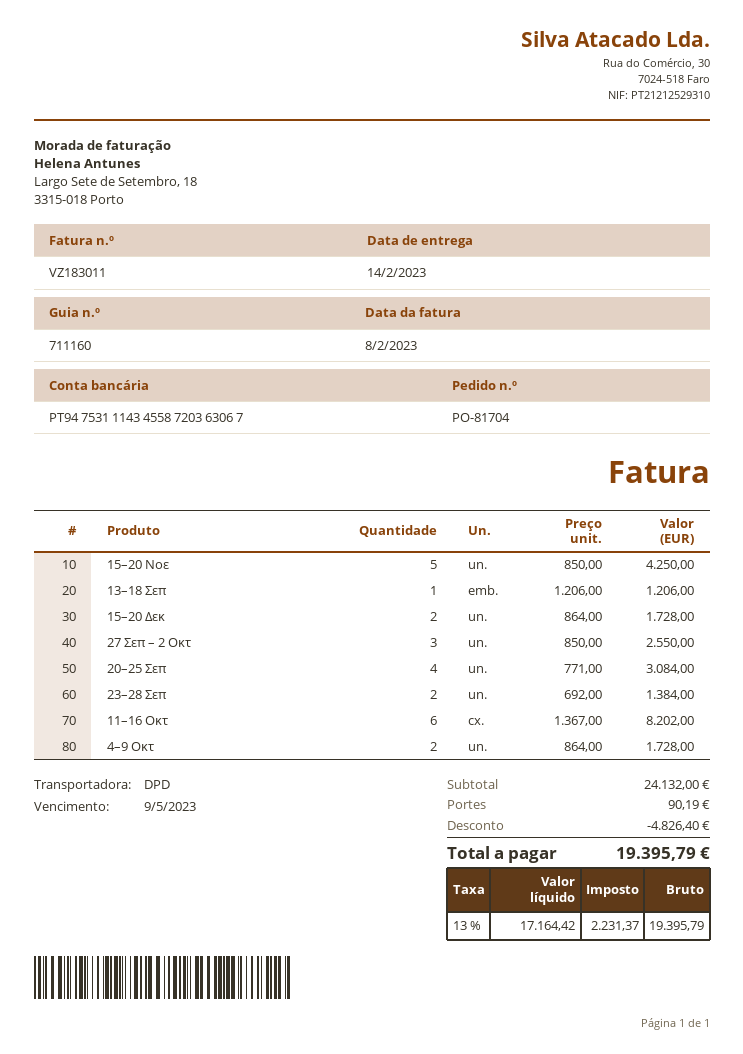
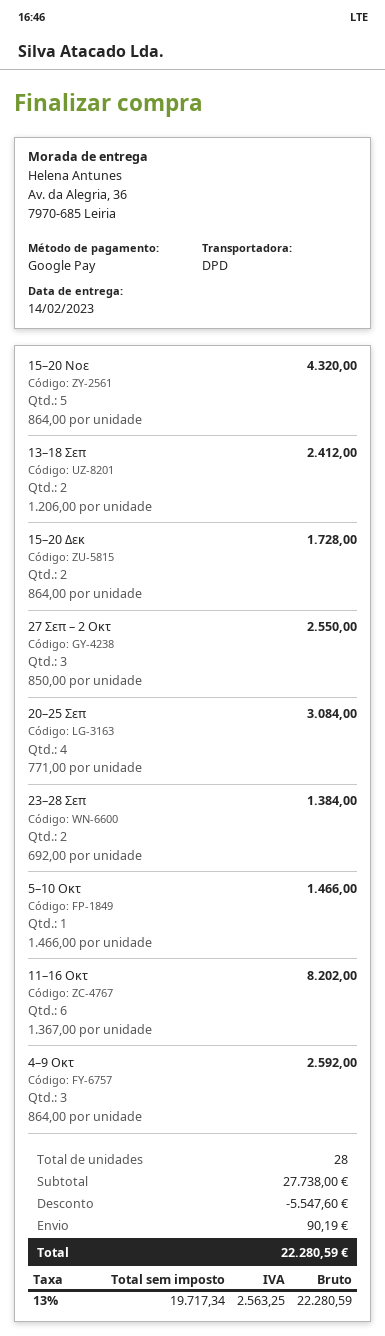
15–20 Νοε: 5 x 850.00 = 4250.00 -> 5 x 864.00 = 4320.00
13–18 Σεπ: 1 x 1206.00 = 1206.00 -> 2 x 1206.00 = 2412.00
4–9 Οκτ: 2 x 864.00 = 1728.00 -> 3 x 864.00 = 2592.00
5–10 Οκτ: none -> 1 x 1466.00 = 1466.00
subtotal: 24132.00 -> 27738.00
discount: 4826.40 -> 5547.60
net: 17164.42 -> 19717.34
tax: 13% = 2231.37 -> 13% = 2563.25
total: 19395.79 -> 22280.59

